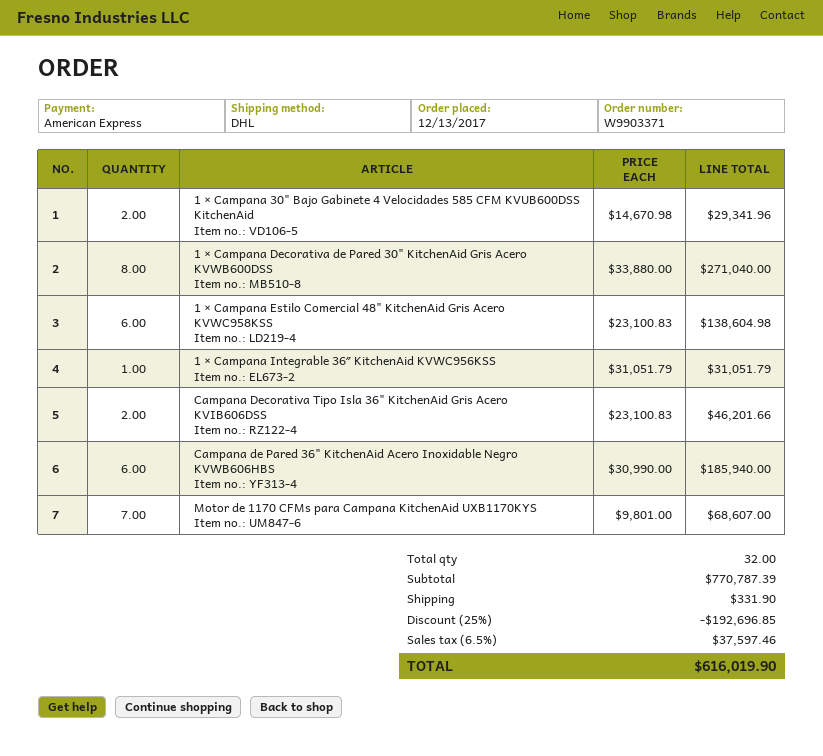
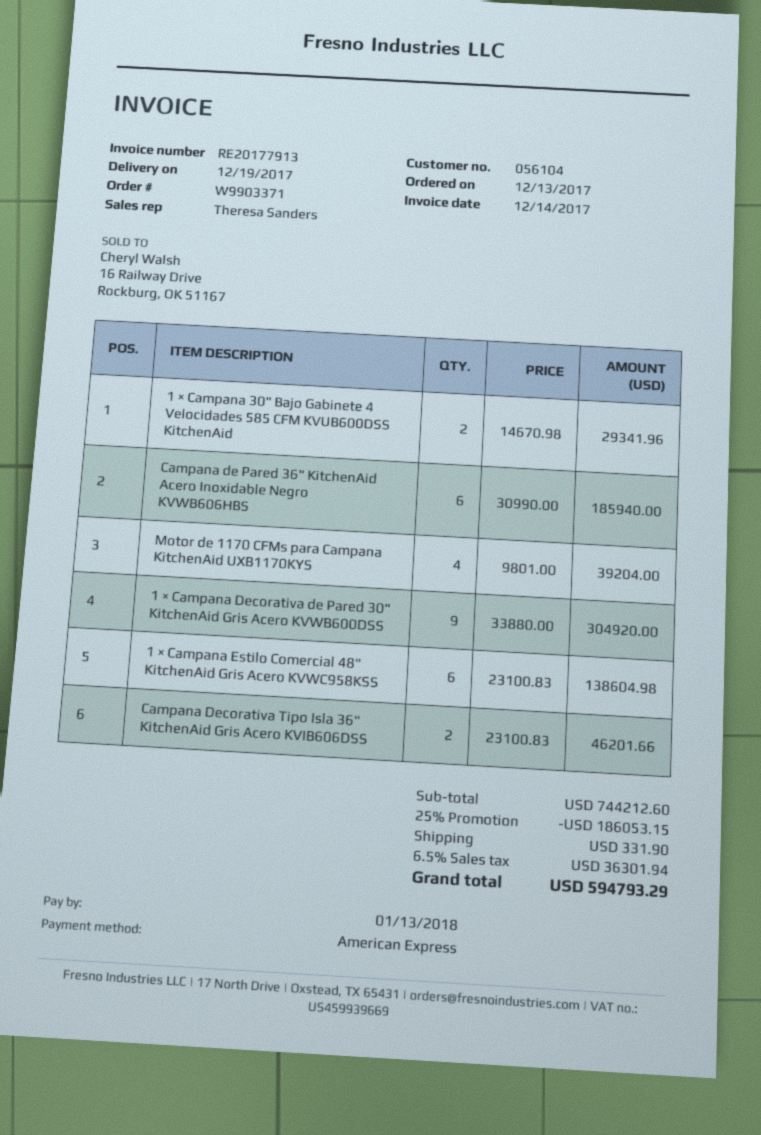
1 × Campana Decorativa de Pared 30" KitchenAid Gris Acero KVWB600DSS: 8 x 33880.00 = 271040.00 -> 9 x 33880.00 = 304920.00
1 × Campana Integrable 36″ KitchenAid KVWC956KSS: 1 x 31051.79 = 31051.79 -> none
Motor de 1170 CFMs para Campana KitchenAid UXB1170KYS: 7 x 9801.00 = 68607.00 -> 4 x 9801.00 = 39204.00
subtotal: 770787.39 -> 744212.60
discount: 25% = 192696.85 -> 25% = 186053.15
tax: 6.5% = 37597.46 -> 6.5% = 36301.94
total: 616019.90 -> 594793.29

